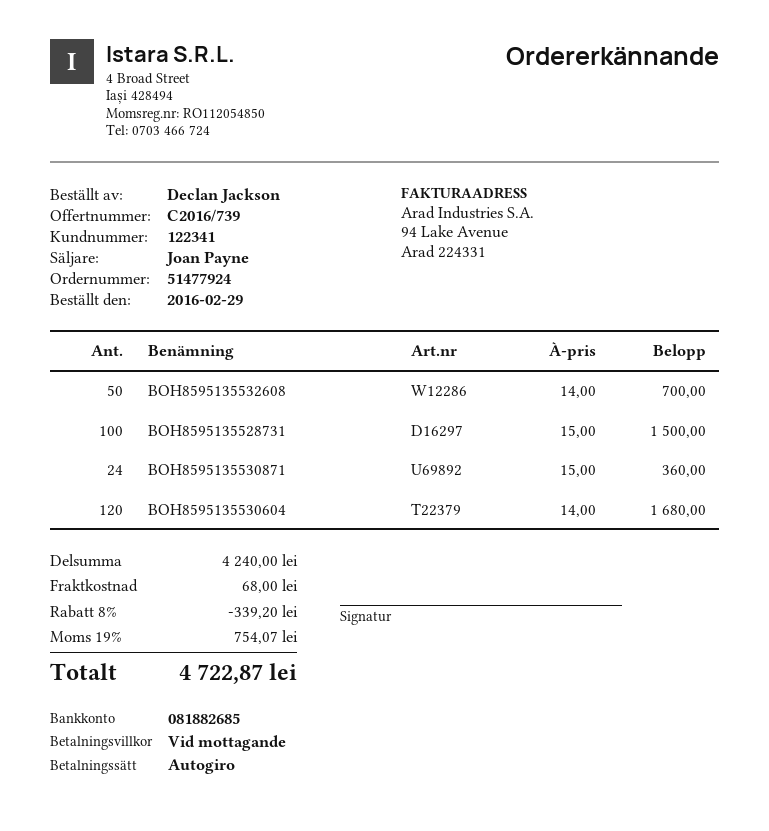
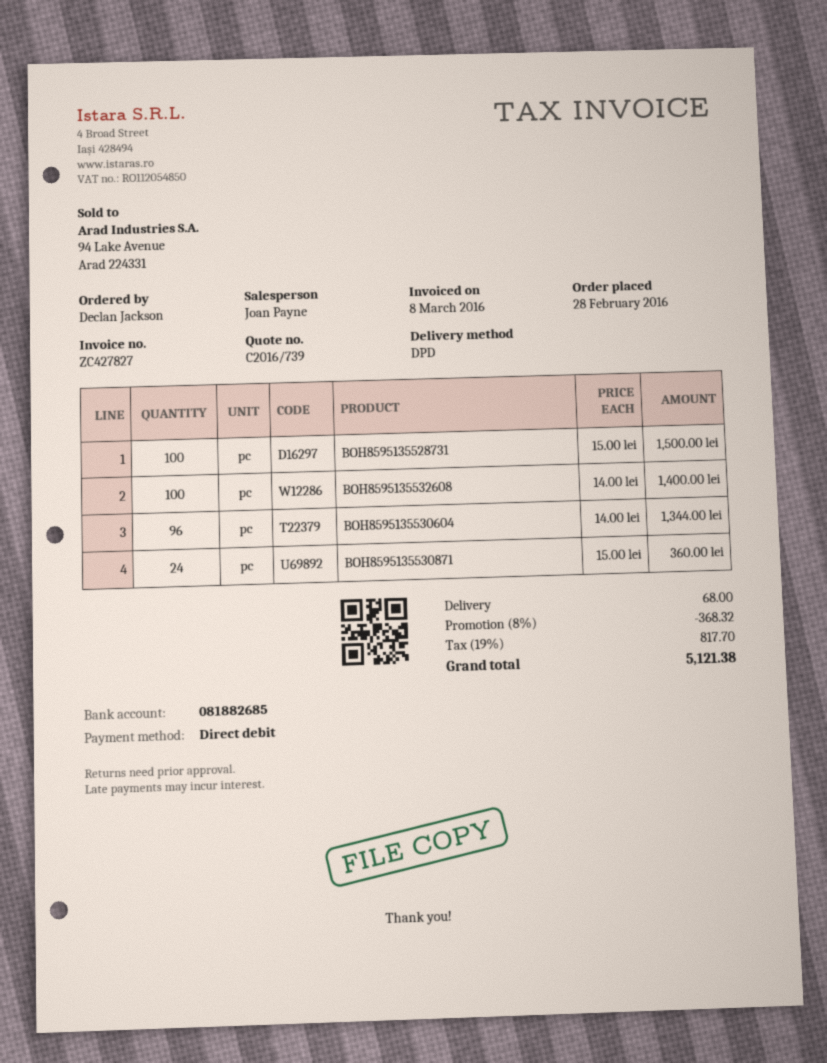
order date: 2016-02-29 -> 2016-02-28
BOH8595135532608: 50 x 14.00 = 700.00 -> 100 x 14.00 = 1400.00
BOH8595135530604: 120 x 14.00 = 1680.00 -> 96 x 14.00 = 1344.00
discount: 8% = 339.20 -> 8% = 368.32
tax: 19% = 754.07 -> 19% = 817.70
total: 4722.87 -> 5121.38

